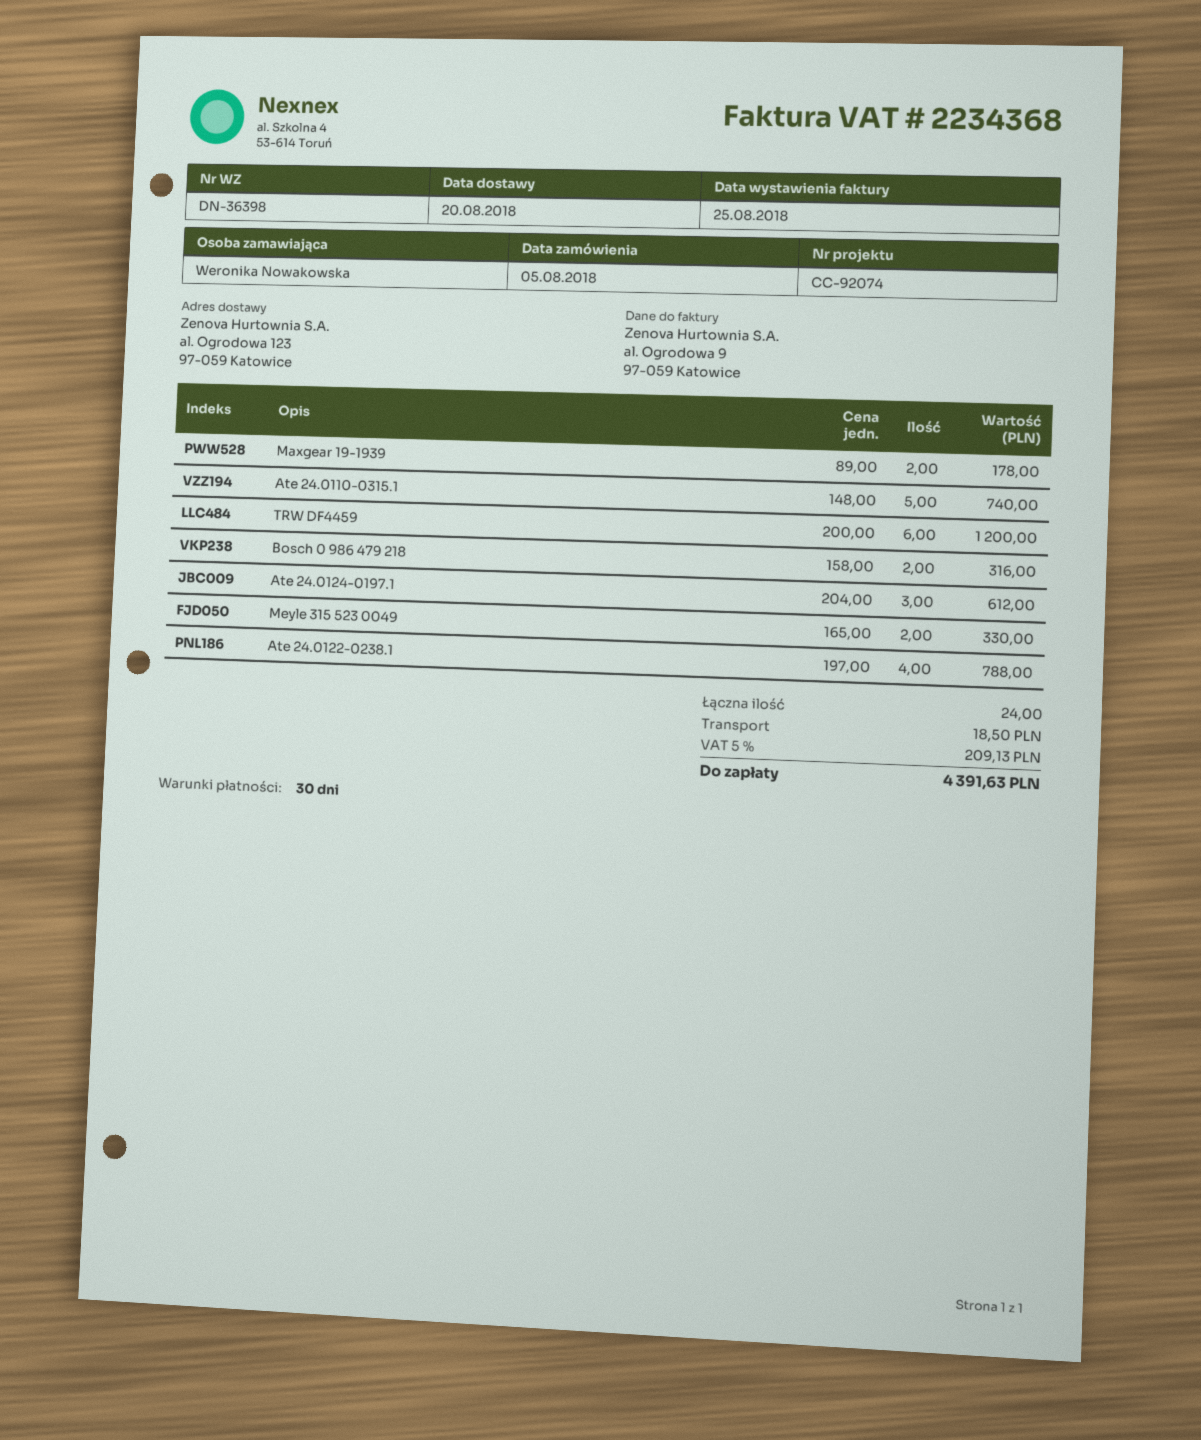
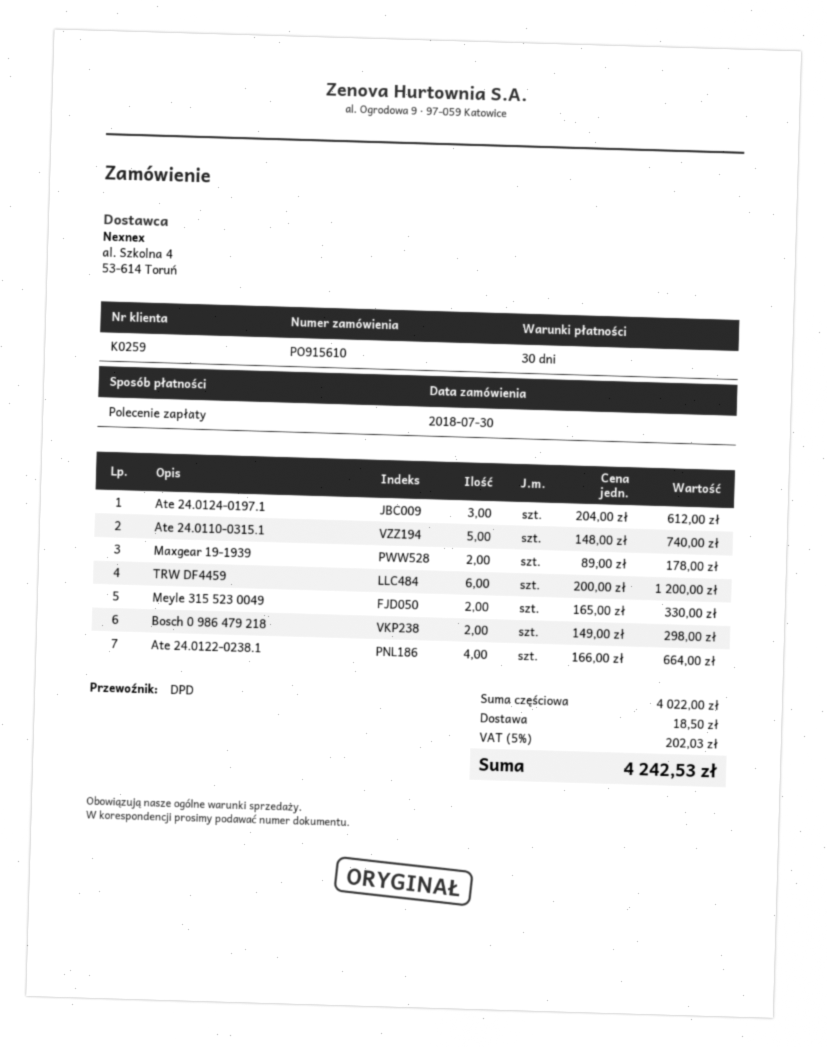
order date: 2018-08-05 -> 2018-07-30
Bosch 0 986 479 218: 2 x 158.00 = 316.00 -> 2 x 149.00 = 298.00
Ate 24.0122-0238.1: 4 x 197.00 = 788.00 -> 4 x 166.00 = 664.00
tax: 5% = 209.13 -> 5% = 202.03
total: 4391.63 -> 4242.53

